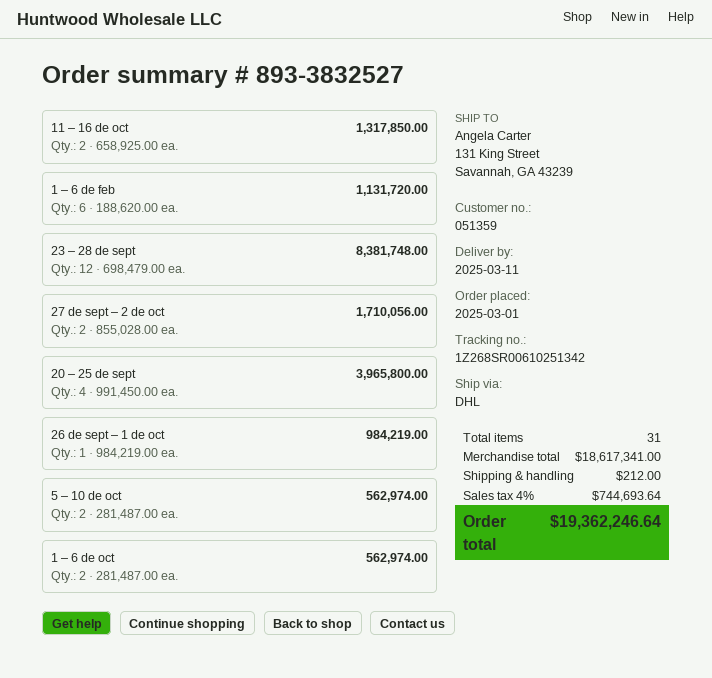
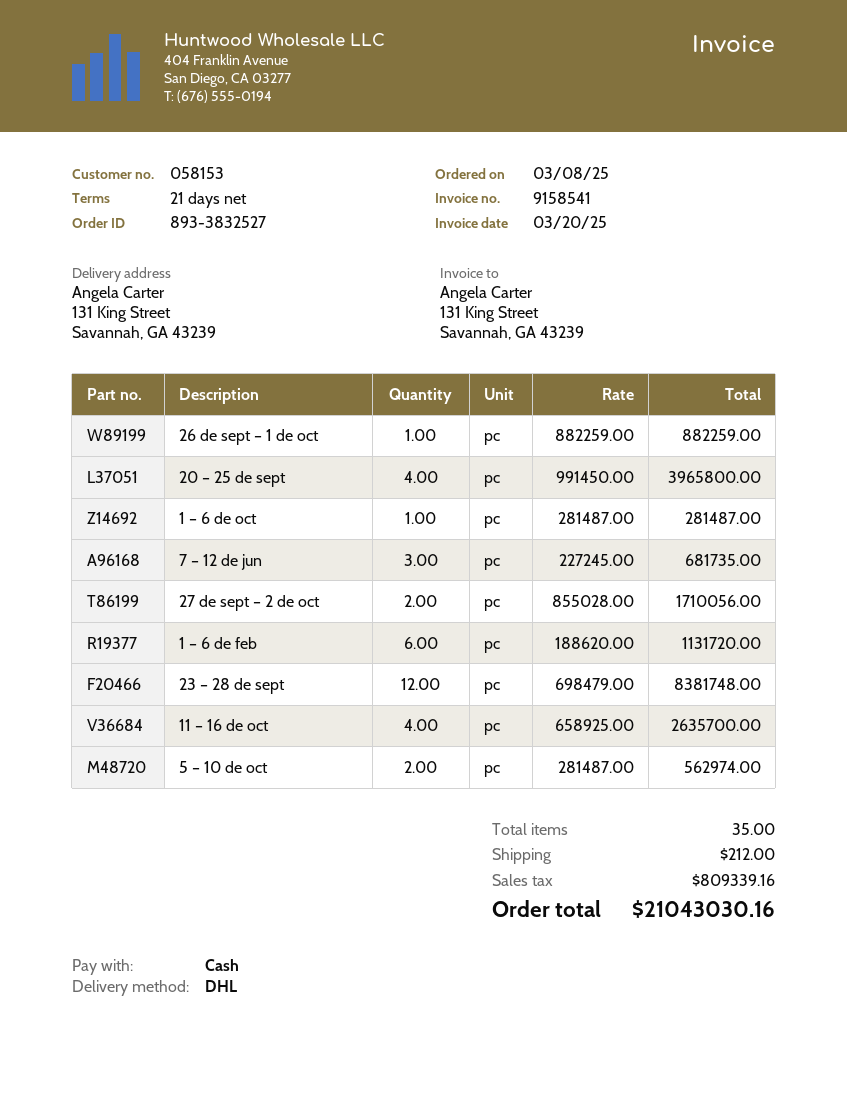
order date: 2025-03-01 -> 2025-03-08
customer number: 051359 -> 058153
11 – 16 de oct: 2 x 658925.00 = 1317850.00 -> 4 x 658925.00 = 2635700.00
26 de sept – 1 de oct: 1 x 984219.00 = 984219.00 -> 1 x 882259.00 = 882259.00
1 – 6 de oct: 2 x 281487.00 = 562974.00 -> 1 x 281487.00 = 281487.00
7 – 12 de jun: none -> 3 x 227245.00 = 681735.00
total quantity: 31 -> 35
tax: 744693.64 -> 809339.16
total: 19362246.64 -> 21043030.16

